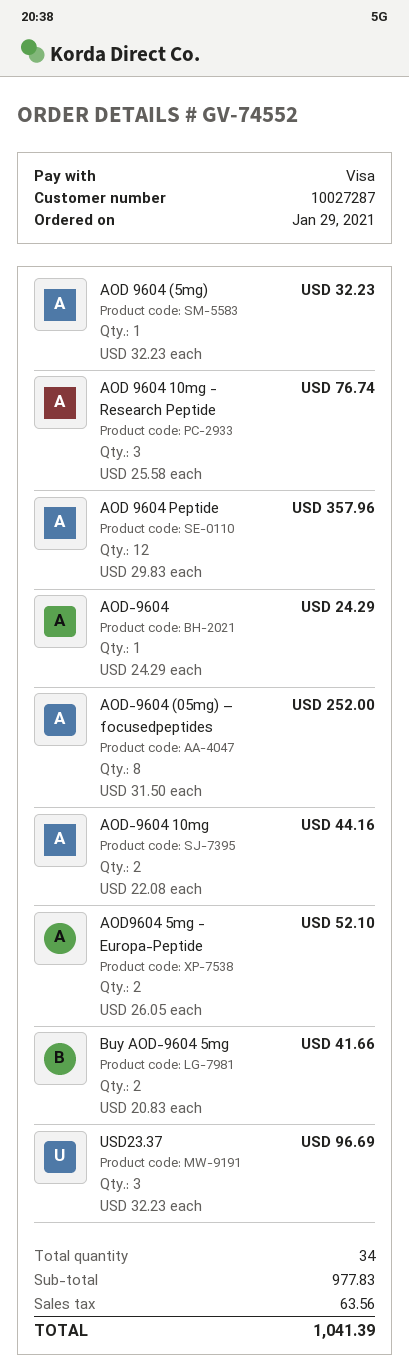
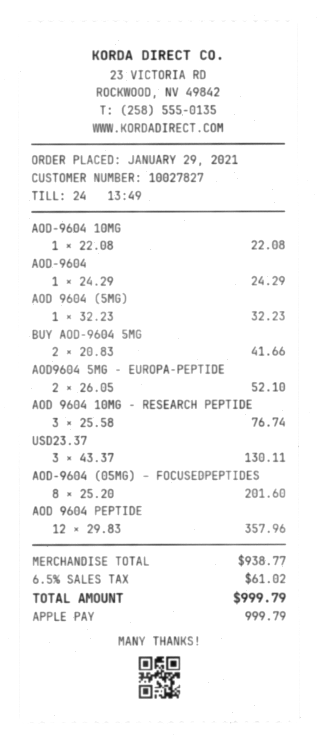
customer number: 10027287 -> 10027827
payment method: Visa -> Apple Pay
AOD-9604 (05mg) – focusedpeptides: 8 x 31.50 = 252.00 -> 8 x 25.20 = 201.60
AOD-9604 10mg: 2 x 22.08 = 44.16 -> 1 x 22.08 = 22.08
USD23.37: 3 x 32.23 = 96.69 -> 3 x 43.37 = 130.11
subtotal: 977.83 -> 938.77
tax: 63.56 -> 61.02
total: 1041.39 -> 999.79

